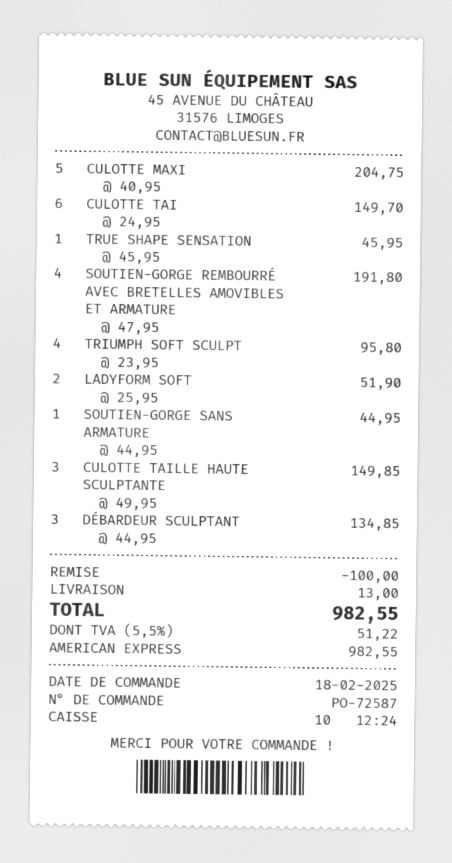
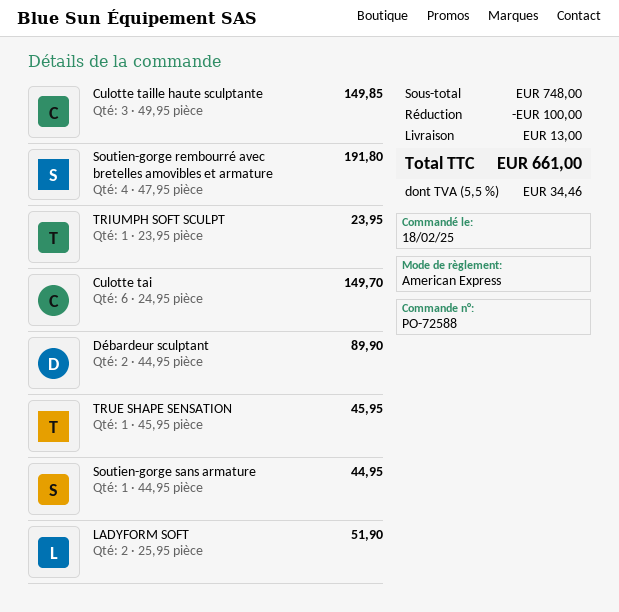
order number: PO-72587 -> PO-72588
CULOTTE MAXI: 5 x 40.95 = 204.75 -> none
TRIUMPH SOFT SCULPT: 4 x 23.95 = 95.80 -> 1 x 23.95 = 23.95
DÉBARDEUR SCULPTANT: 3 x 44.95 = 134.85 -> 2 x 44.95 = 89.90
tax: 5.5% = 51.22 -> 5.5% = 34.46
total: 982.55 -> 661.00

